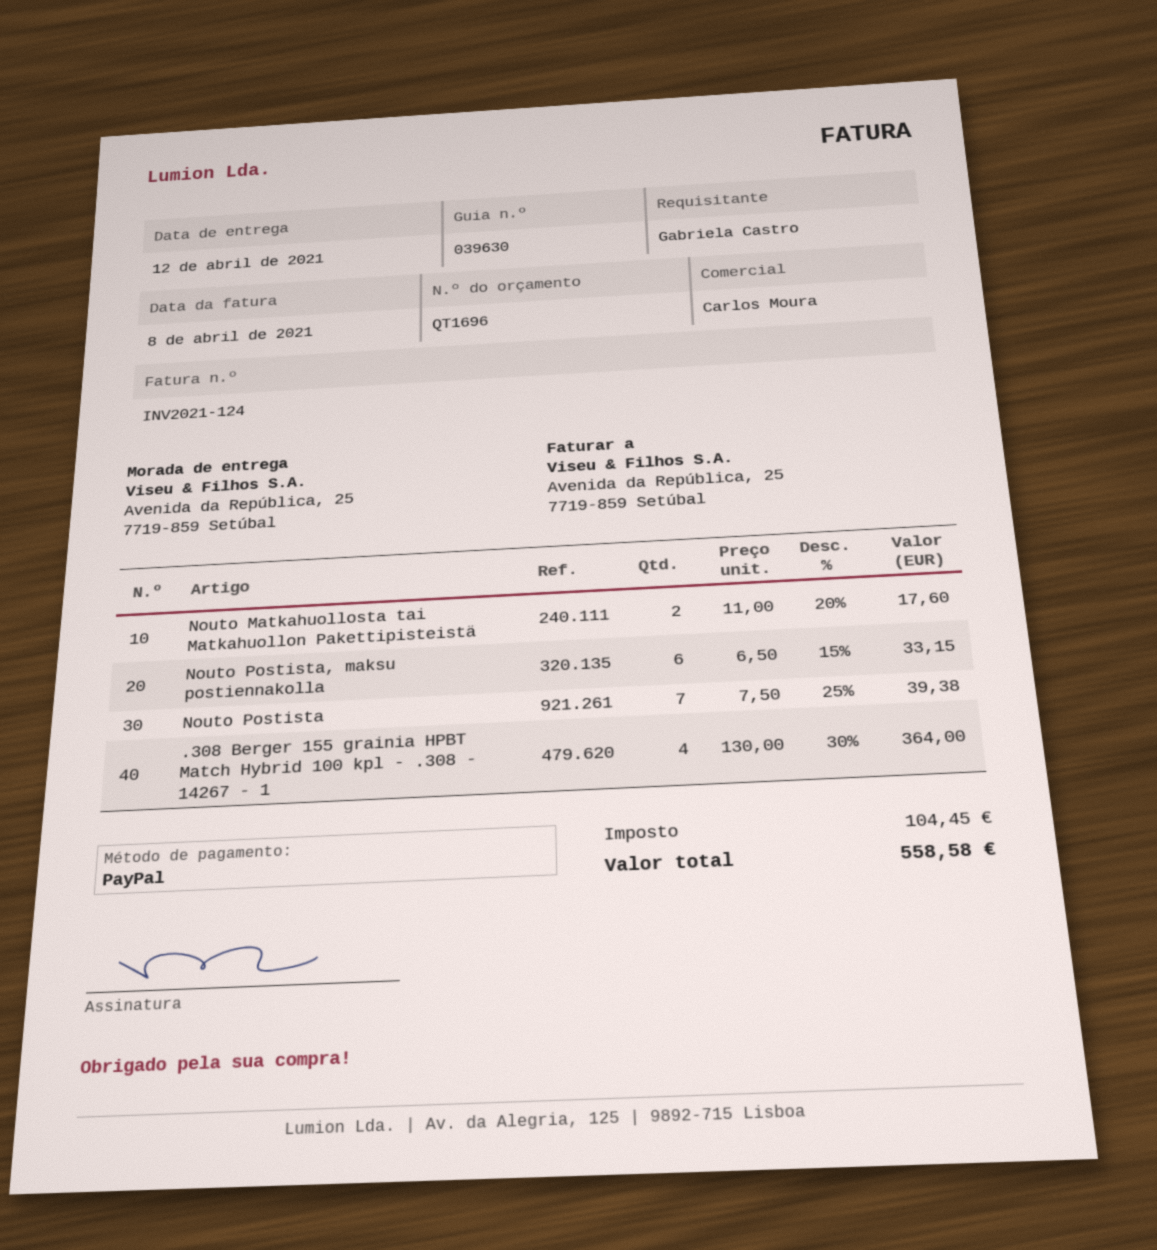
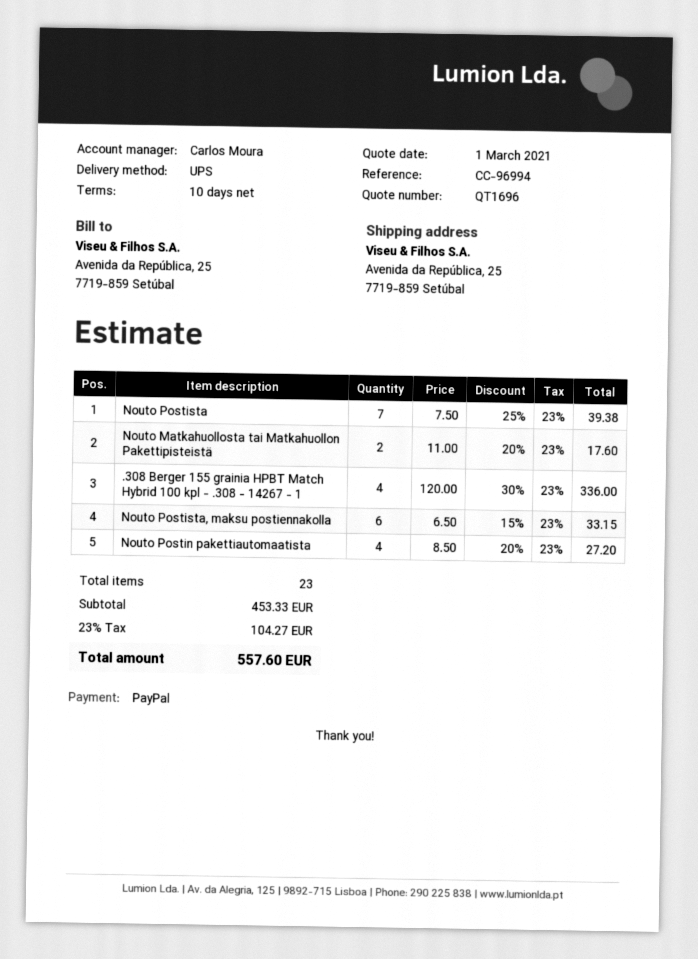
.308 Berger 155 grainia HPBT Match Hybrid 100 kpl - .308 - 14267 - 1: 4 x 130.00 - 30% = 364.00 -> 4 x 120.00 - 30% = 336.00
Nouto Postin pakettiautomaatista: none -> 4 x 8.50 - 20% = 27.20
tax: 104.45 -> 104.27
total: 558.58 -> 557.60

